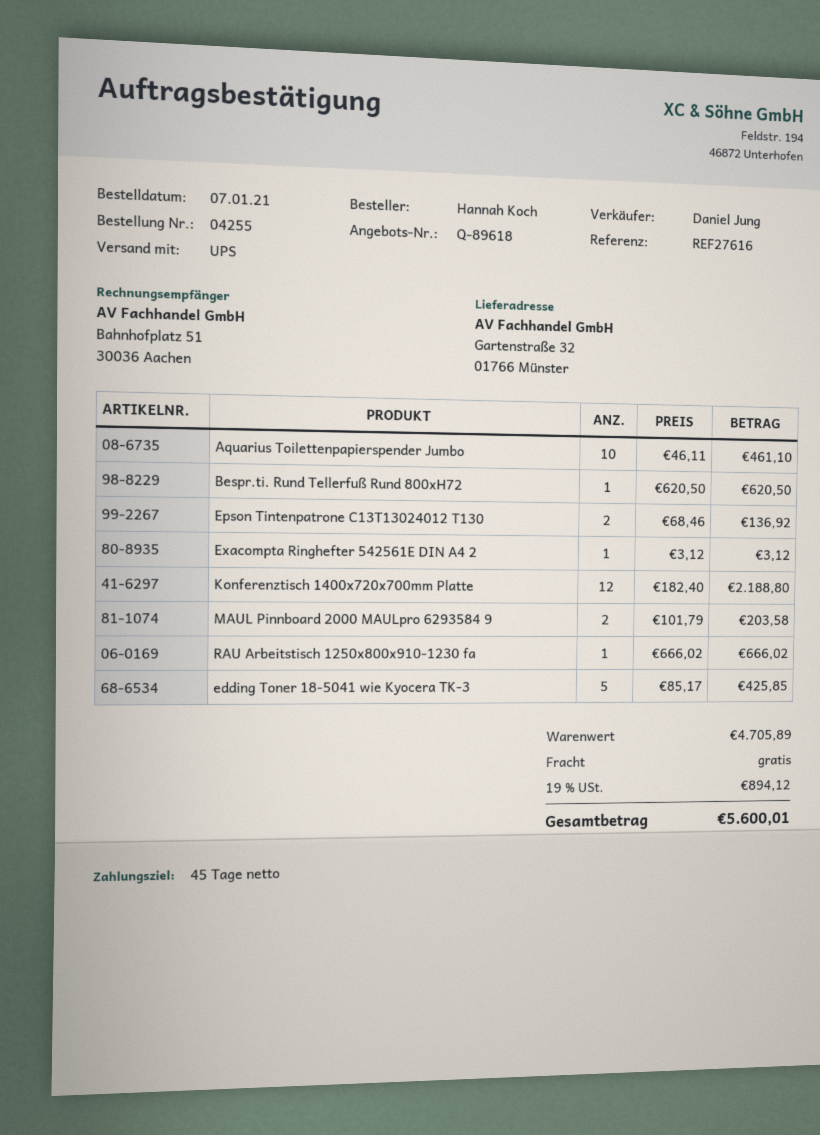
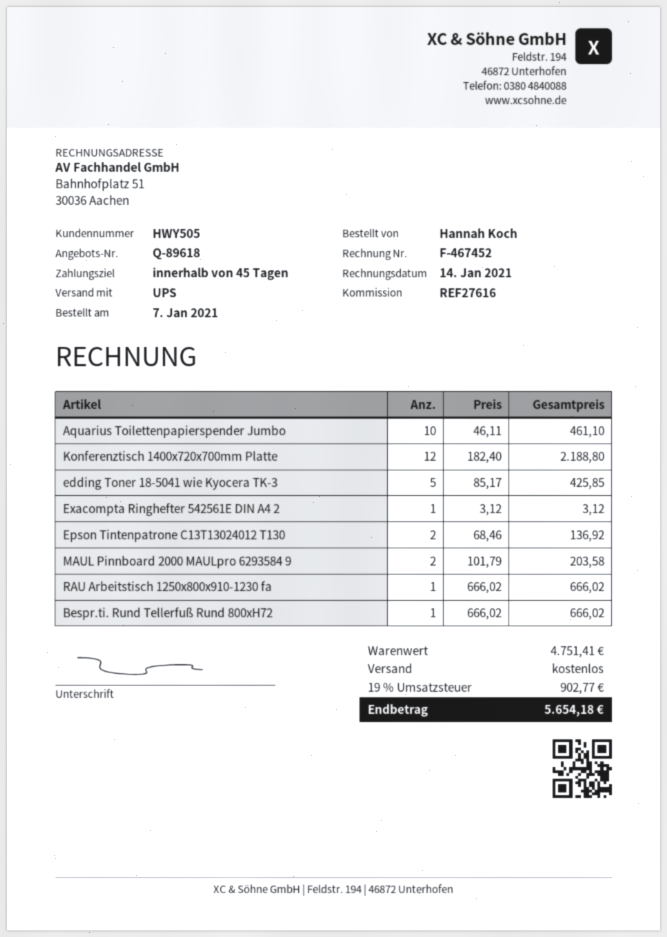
Bespr.ti. Rund Tellerfuß Rund 800xH72: 1 x 620.50 = 620.50 -> 1 x 666.02 = 666.02
subtotal: 4705.89 -> 4751.41
tax: 19% = 894.12 -> 19% = 902.77
total: 5600.01 -> 5654.18

